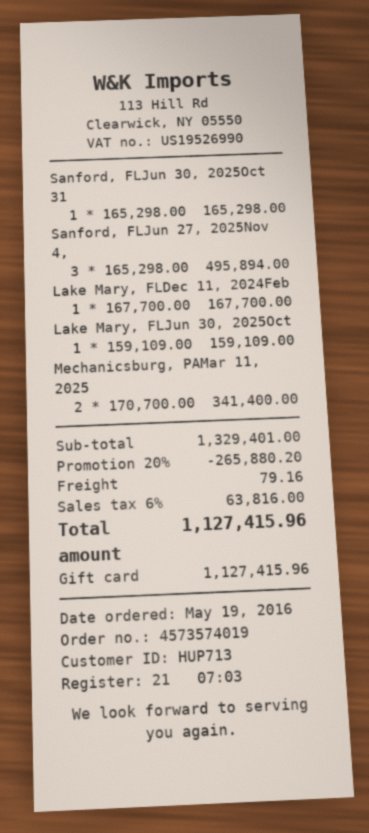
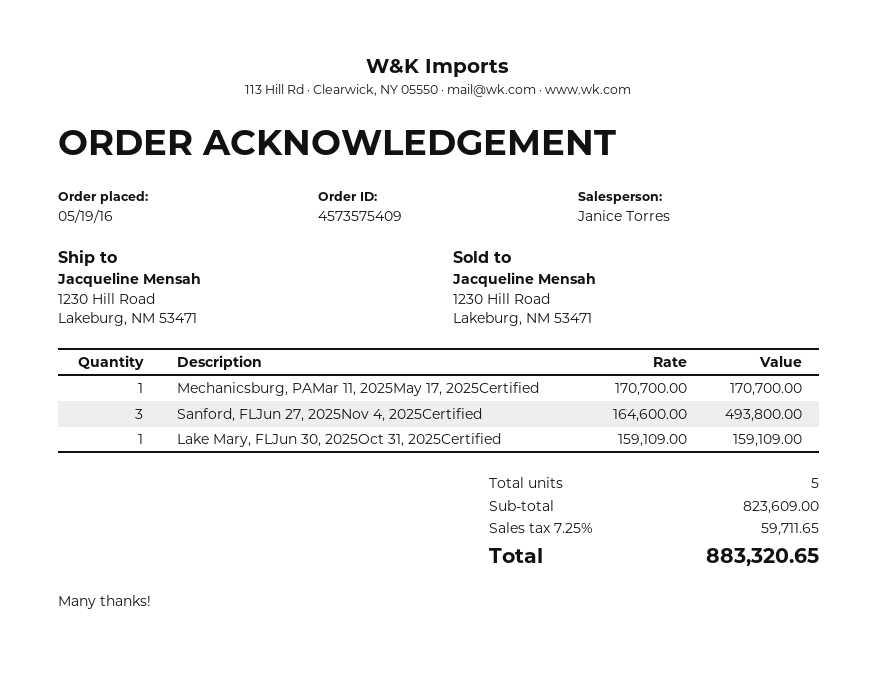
order number: 4573574019 -> 4573575409
Sanford, FLJun 30, 2025Oct 31: 1 x 165298.00 = 165298.00 -> none
Sanford, FLJun 27, 2025Nov 4,: 3 x 165298.00 = 495894.00 -> 3 x 164600.00 = 493800.00
Lake Mary, FLDec 11, 2024Feb: 1 x 167700.00 = 167700.00 -> none
Mechanicsburg, PAMar 11, 2025: 2 x 170700.00 = 341400.00 -> 1 x 170700.00 = 170700.00
subtotal: 1329401.00 -> 823609.00
discount: 20% = 265880.20 -> none
shipping: 79.16 -> none
tax: 6% = 63816.00 -> 7.25% = 59711.65
total: 1127415.96 -> 883320.65

